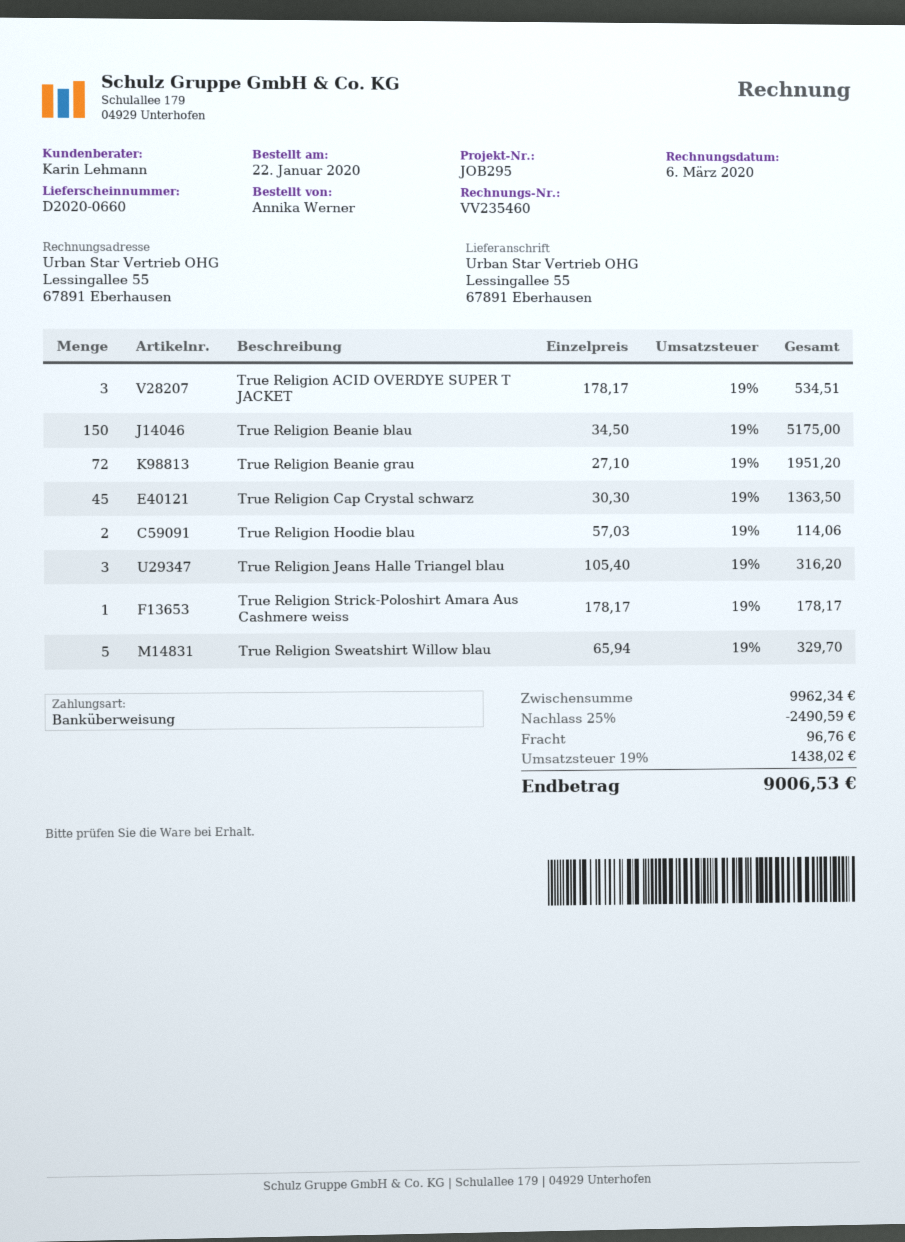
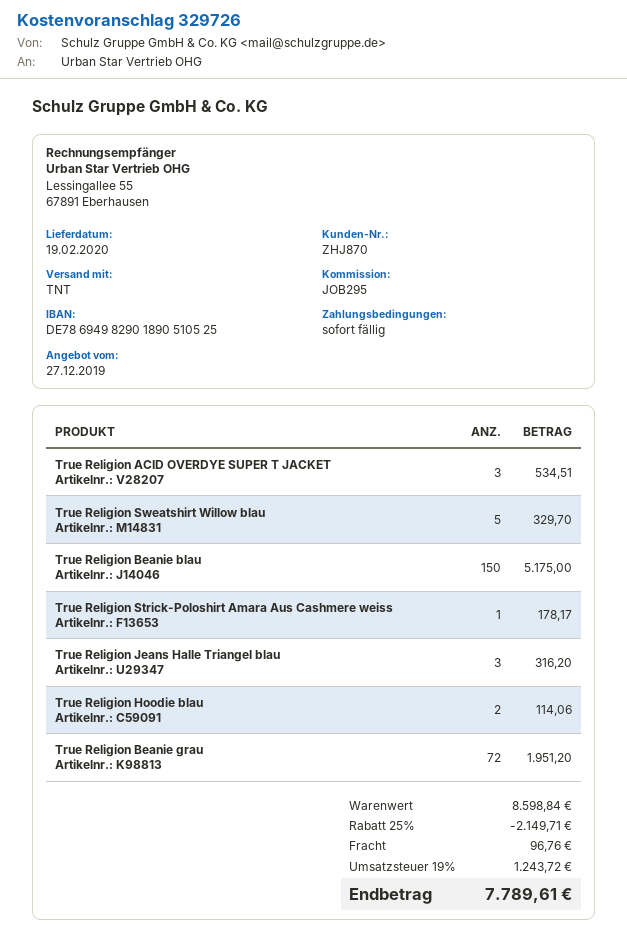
True Religion Cap Crystal schwarz: 45 for 1363.50 -> none
subtotal: 9962.34 -> 8598.84
discount: 25% = 2490.59 -> 25% = 2149.71
tax: 19% = 1438.02 -> 19% = 1243.72
total: 9006.53 -> 7789.61

